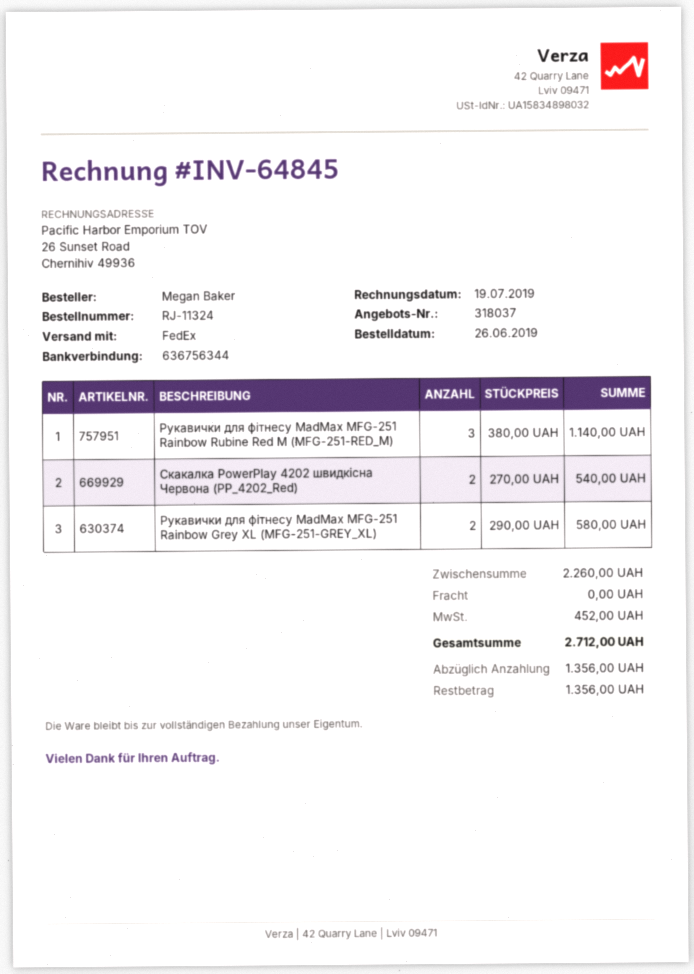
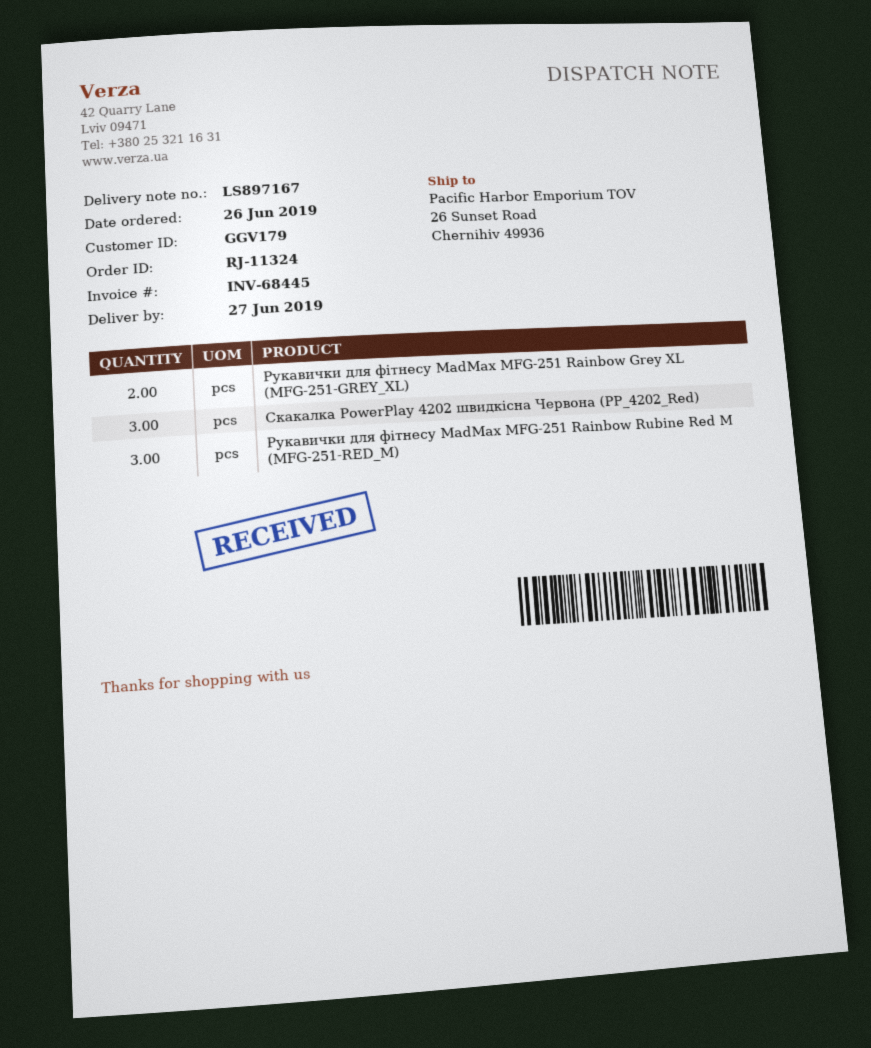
invoice number: INV-64845 -> INV-68445
Скакалка PowerPlay 4202 швидкісна Червона (PP_4202_Red): 2 -> 3

